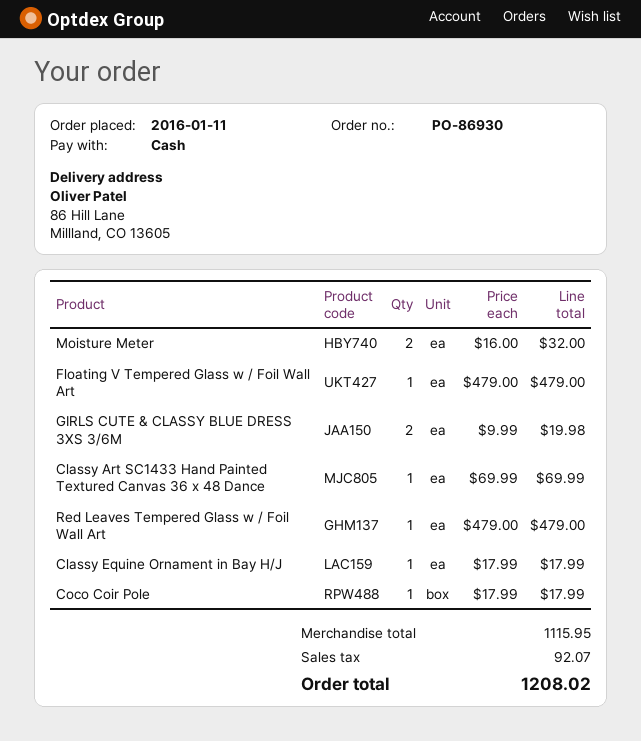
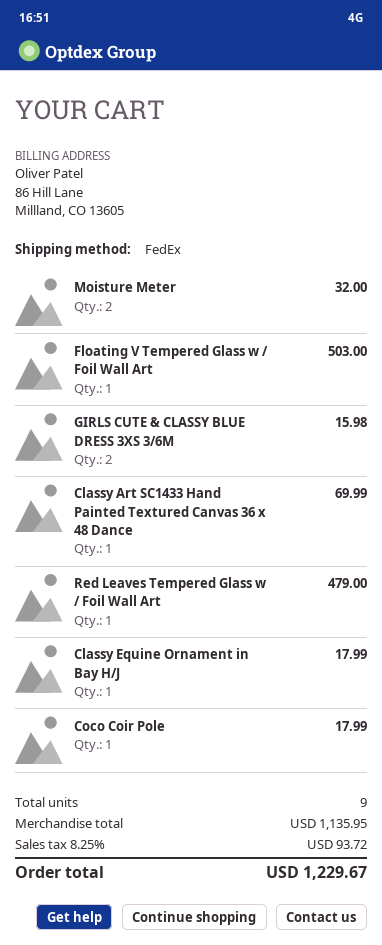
Floating V Tempered Glass w / Foil Wall Art: 1 for 479.00 -> 1 for 503.00
GIRLS CUTE & CLASSY BLUE DRESS 3XS 3/6M: 2 for 19.98 -> 2 for 15.98
subtotal: 1115.95 -> 1135.95
tax: 92.07 -> 93.72
total: 1208.02 -> 1229.67

